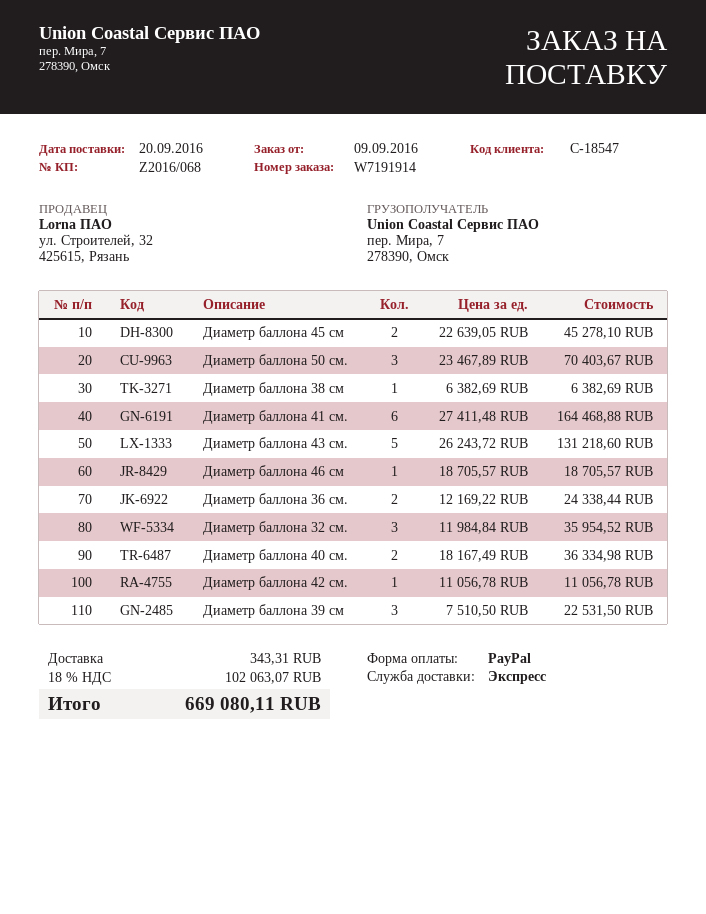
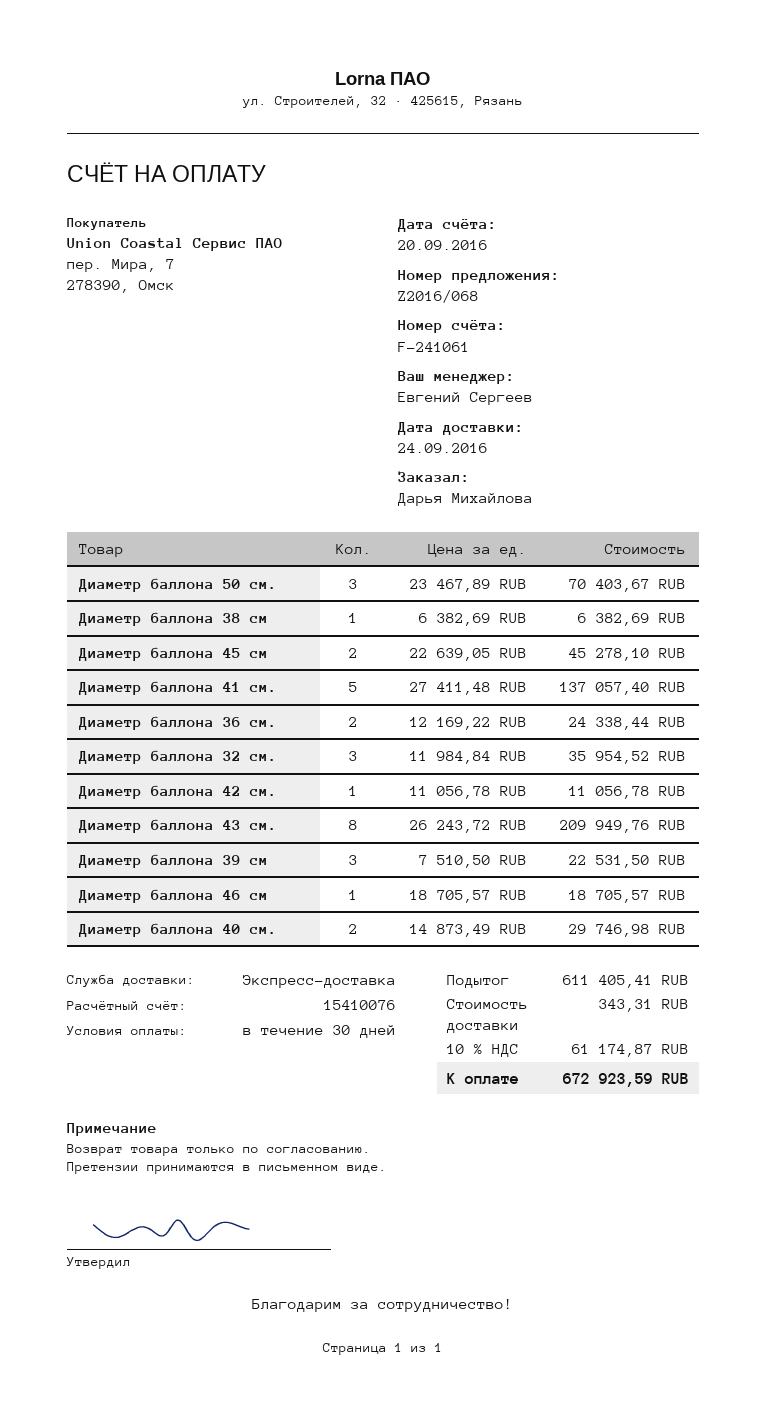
delivery date: 2016-09-20 -> 2016-09-24
Диаметр баллона 41 см.: 6 x 27411.48 = 164468.88 -> 5 x 27411.48 = 137057.40
Диаметр баллона 43 см.: 5 x 26243.72 = 131218.60 -> 8 x 26243.72 = 209949.76
Диаметр баллона 40 см.: 2 x 18167.49 = 36334.98 -> 2 x 14873.49 = 29746.98
tax: 18% = 102063.07 -> 10% = 61174.87
total: 669080.11 -> 672923.59

